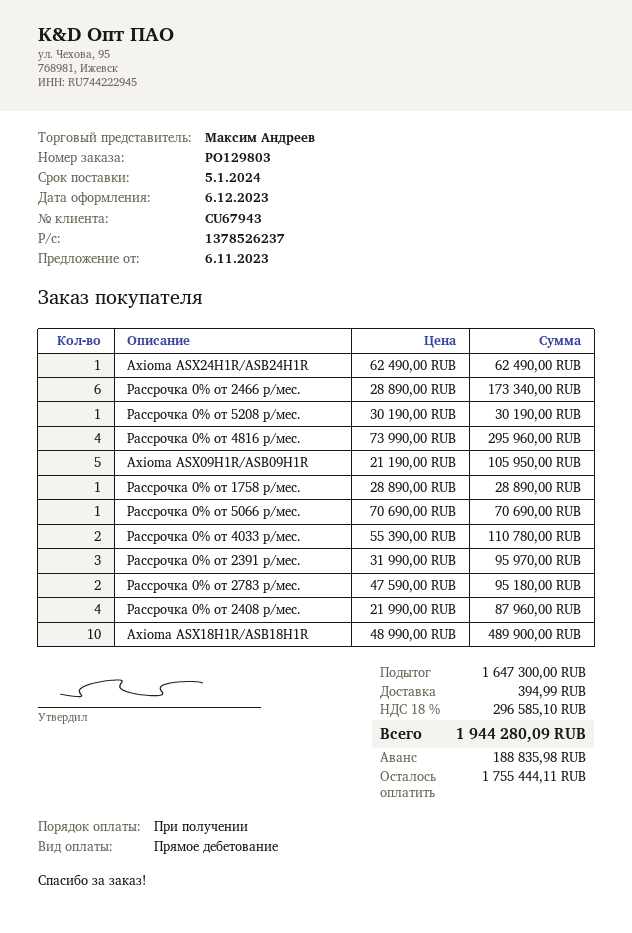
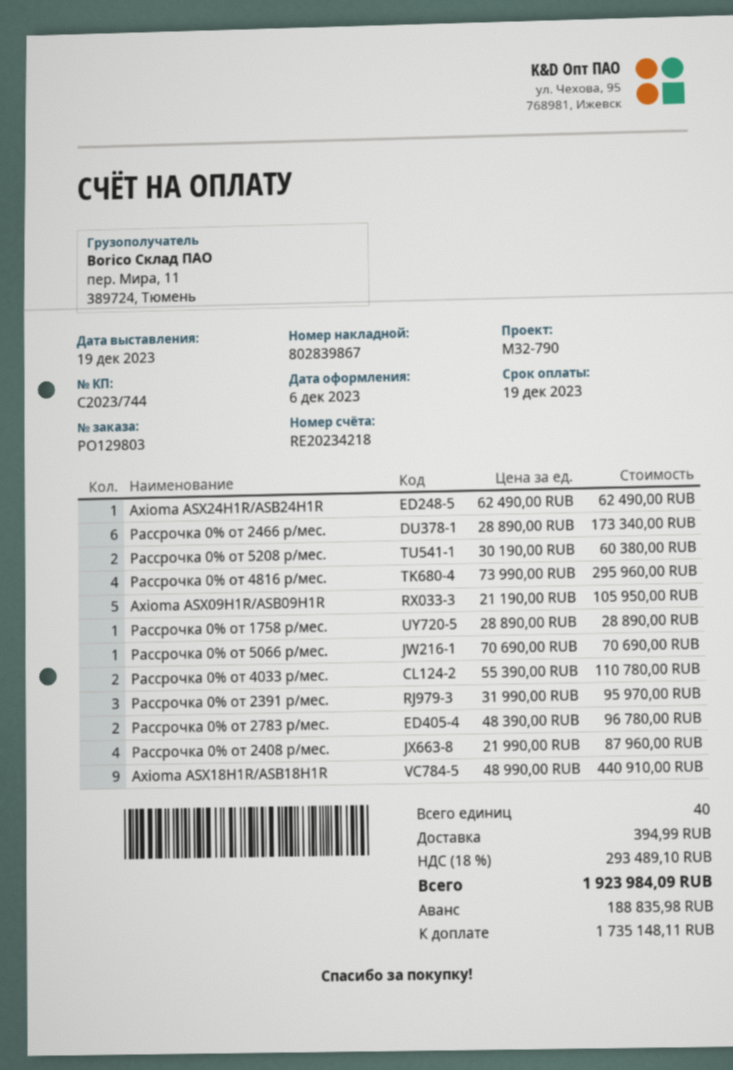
Рассрочка 0% от 5208 р/мес.: 1 x 30190.00 = 30190.00 -> 2 x 30190.00 = 60380.00
Рассрочка 0% от 2783 р/мес.: 2 x 47590.00 = 95180.00 -> 2 x 48390.00 = 96780.00
Axioma ASX18H1R/ASB18H1R: 10 x 48990.00 = 489900.00 -> 9 x 48990.00 = 440910.00
tax: 18% = 296585.10 -> 18% = 293489.10
total: 1944280.09 -> 1923984.09
balance: 1755444.11 -> 1735148.11

